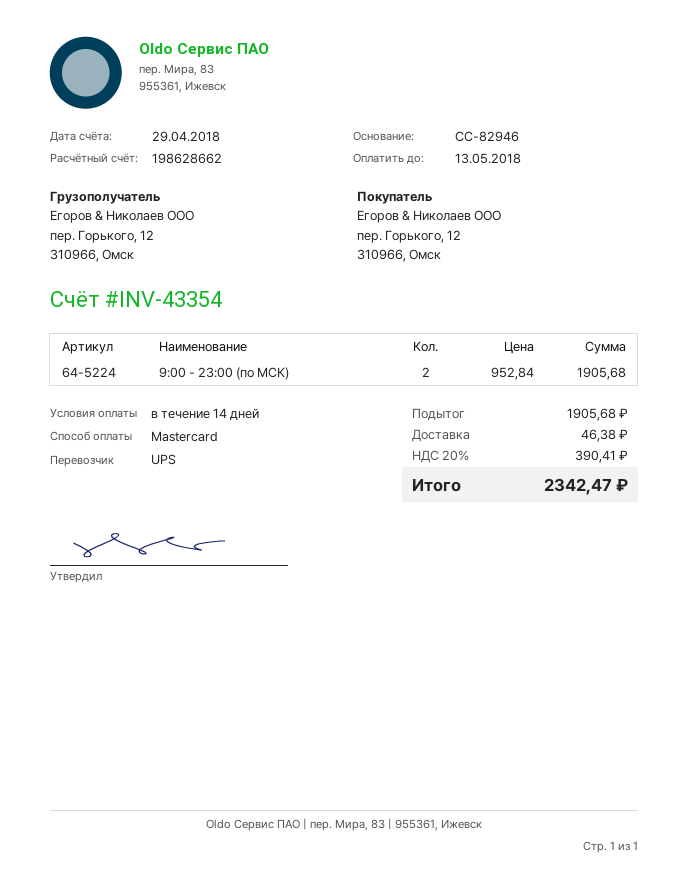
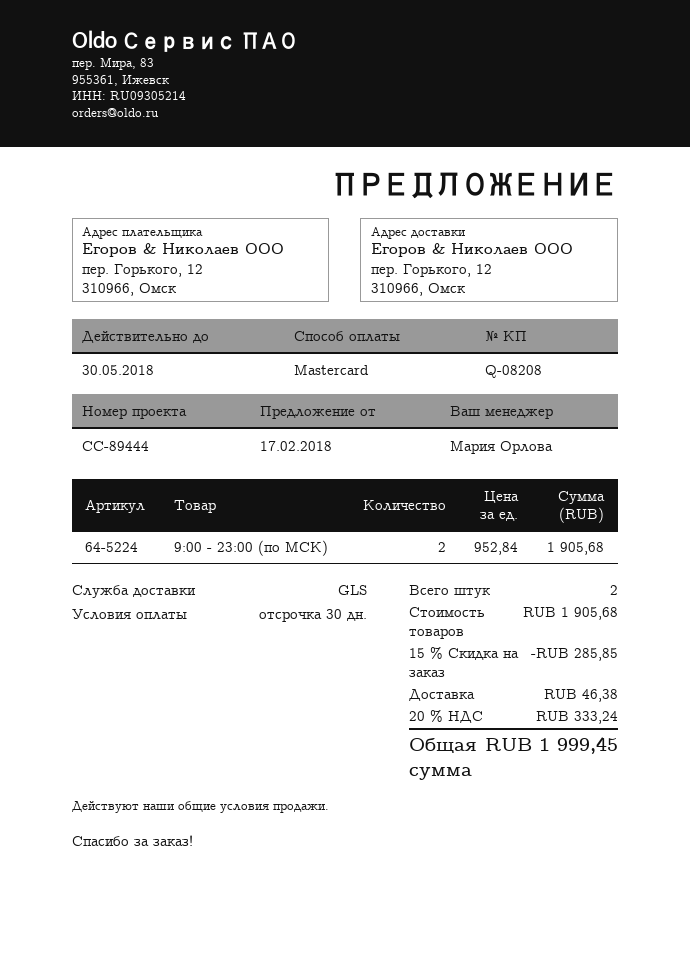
payment terms: 14 days -> 30 days
reference: CC-82946 -> CC-89444
shipping method: UPS -> GLS
discount: none -> 15% = 285.85
tax: 20% = 390.41 -> 20% = 333.24
total: 2342.47 -> 1999.45

